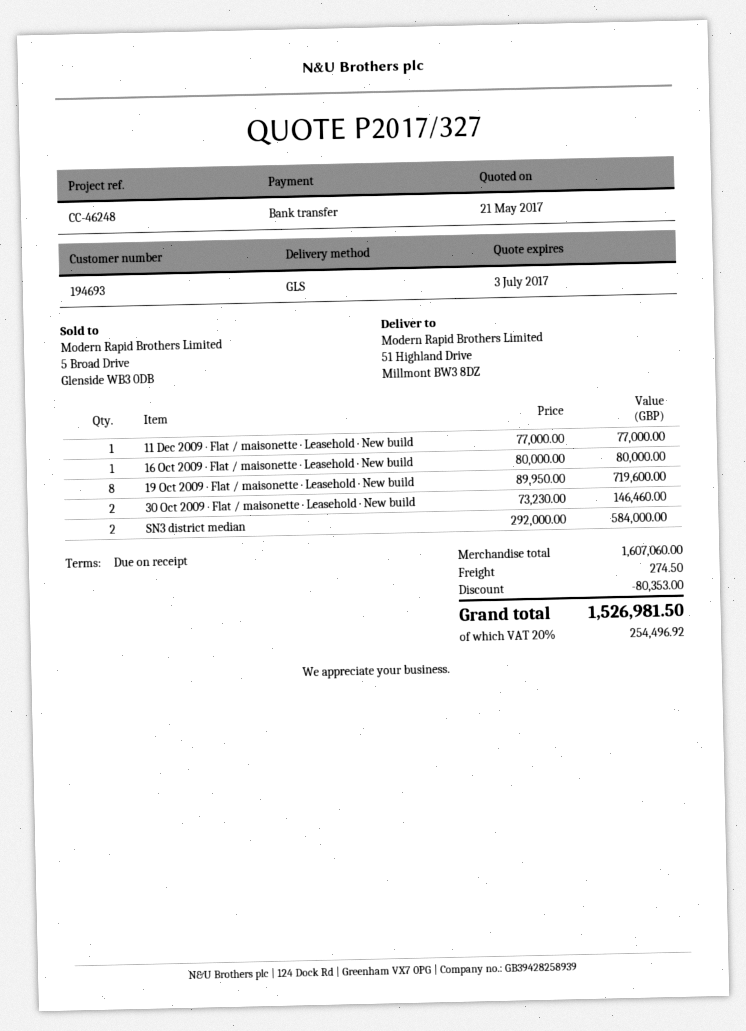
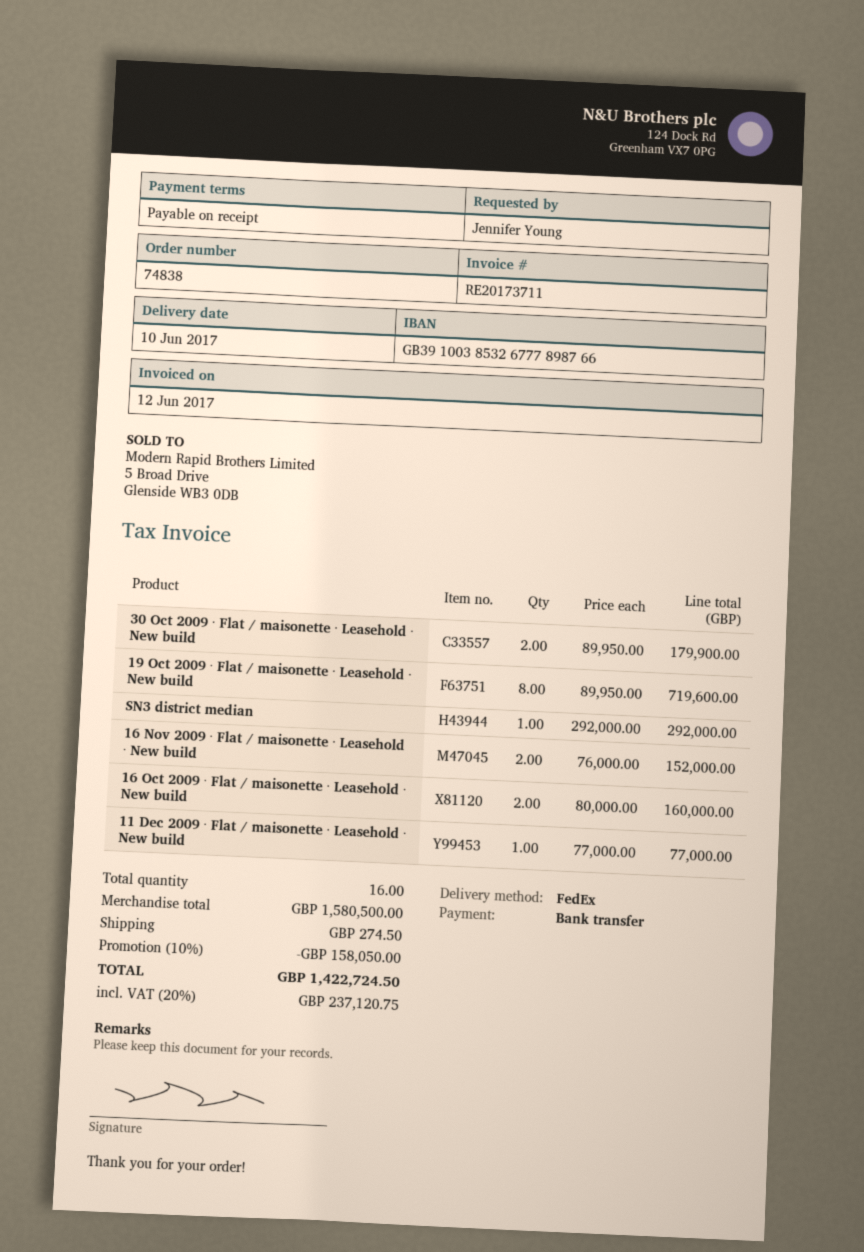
shipping method: GLS -> FedEx
16 Oct 2009 · Flat / maisonette · Leasehold · New build: 1 x 80000.00 = 80000.00 -> 2 x 80000.00 = 160000.00
30 Oct 2009 · Flat / maisonette · Leasehold · New build: 2 x 73230.00 = 146460.00 -> 2 x 89950.00 = 179900.00
SN3 district median: 2 x 292000.00 = 584000.00 -> 1 x 292000.00 = 292000.00
16 Nov 2009 · Flat / maisonette · Leasehold · New build: none -> 2 x 76000.00 = 152000.00
subtotal: 1607060.00 -> 1580500.00
discount: 80353.00 -> 158050.00
tax: 20% = 254496.92 -> 20% = 237120.75
total: 1526981.50 -> 1422724.50

